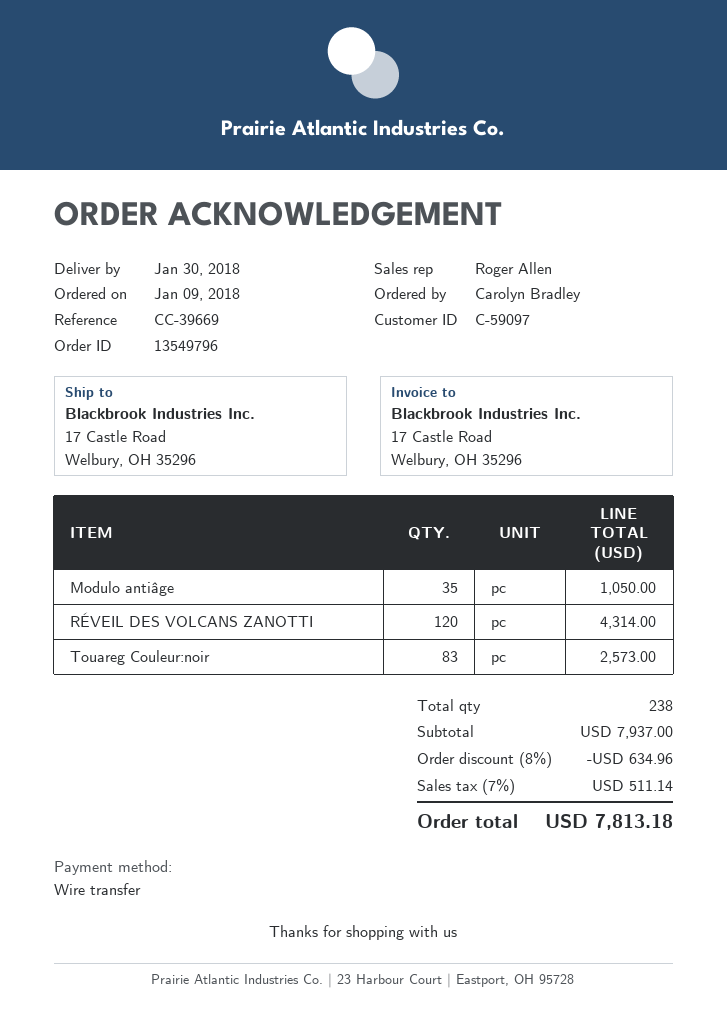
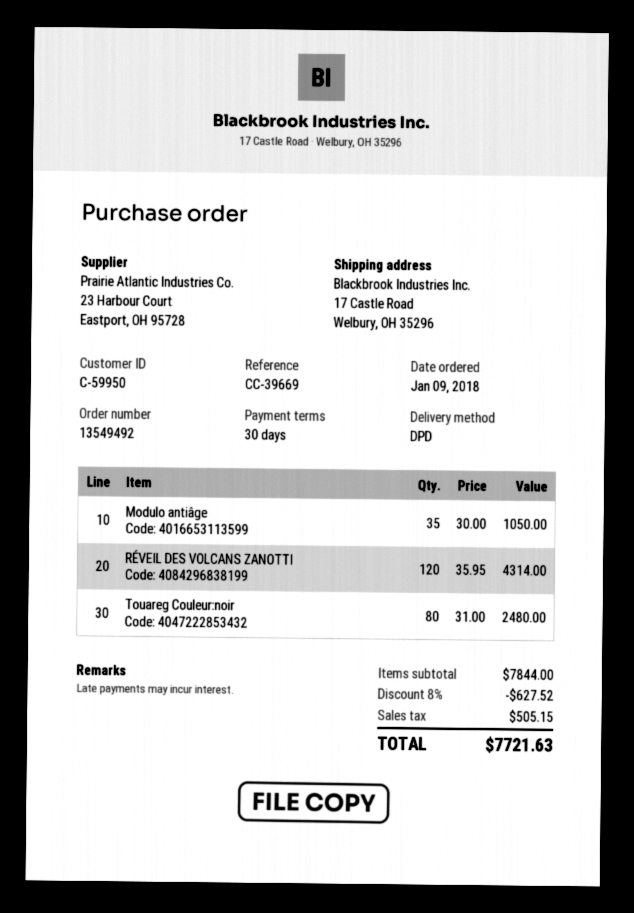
order number: 13549796 -> 13549492
customer number: C-59097 -> C-59950
Touareg Couleur:noir: 83 for 2573.00 -> 80 for 2480.00
subtotal: 7937.00 -> 7844.00
discount: 8% = 634.96 -> 8% = 627.52
tax: 511.14 -> 505.15
total: 7813.18 -> 7721.63

